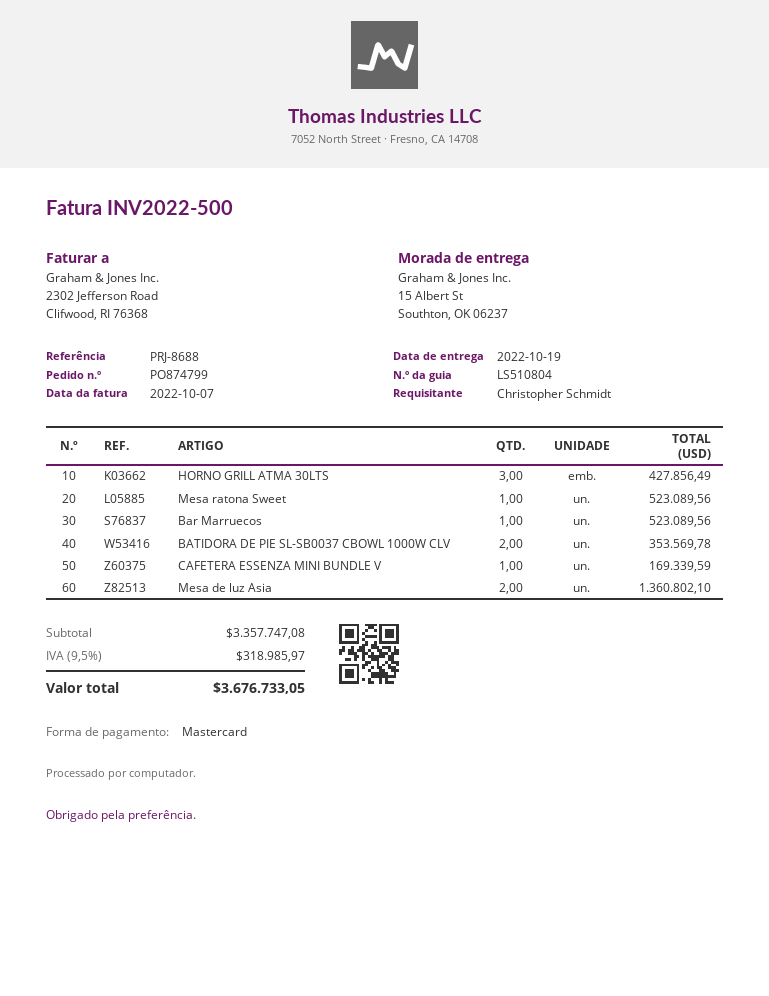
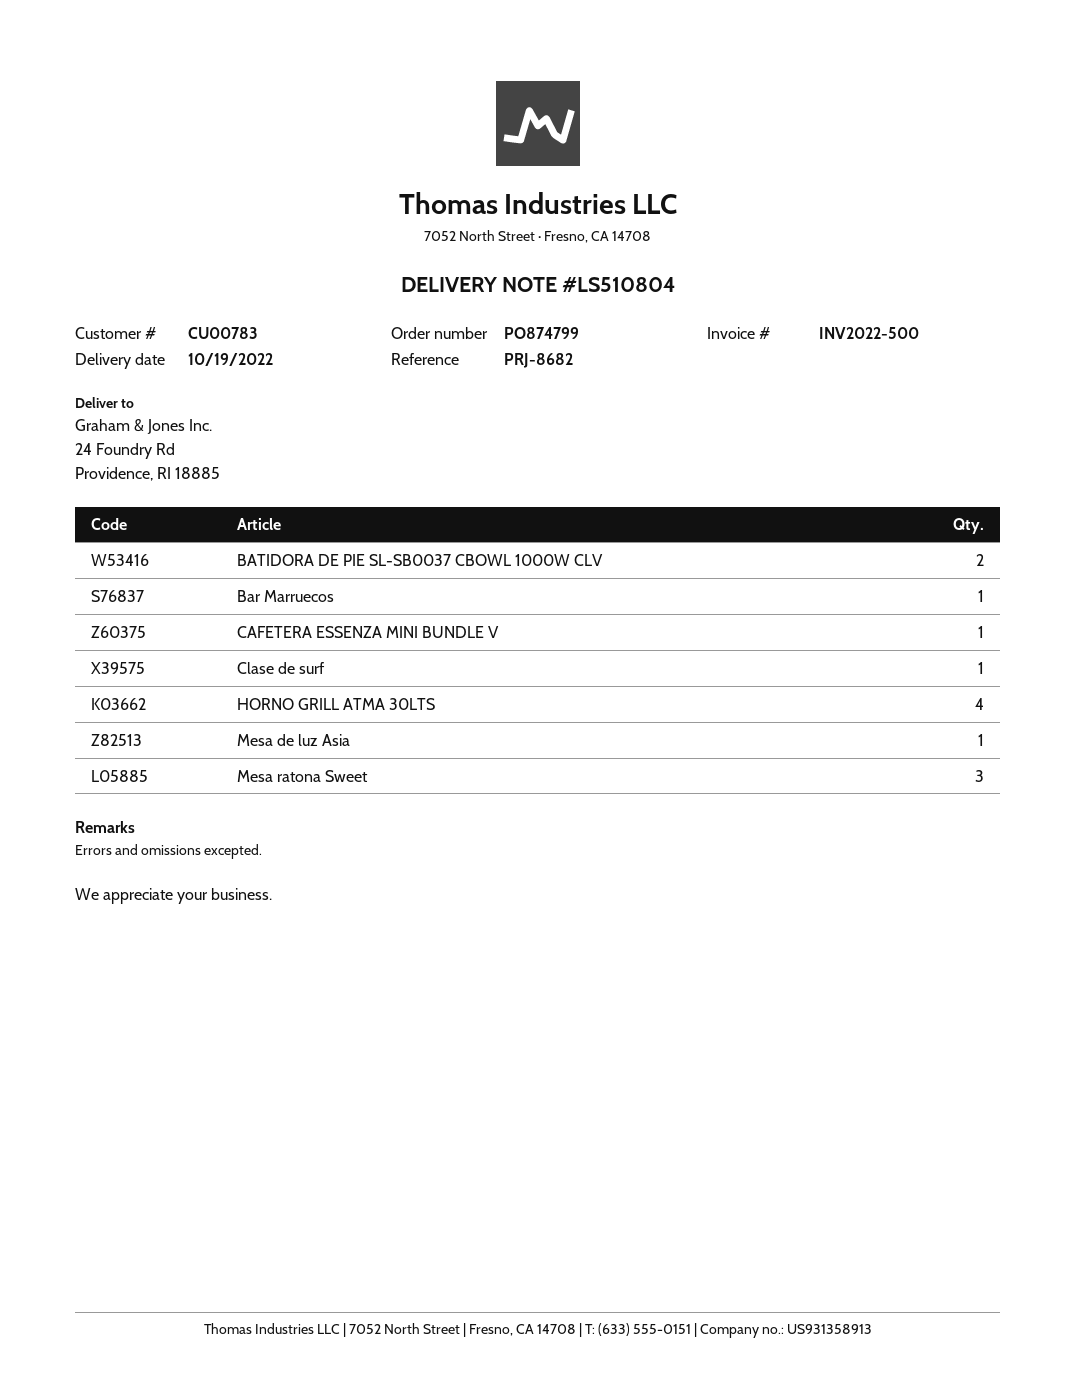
reference: PRJ-8688 -> PRJ-8682
ship to: 15 Albert St, Southton, OK 06237 -> 24 Foundry Rd, Providence, RI 18885
HORNO GRILL ATMA 30LTS: 3 -> 4
Mesa ratona Sweet: 1 -> 3
Mesa de luz Asia: 2 -> 1
Clase de surf: none -> 1

